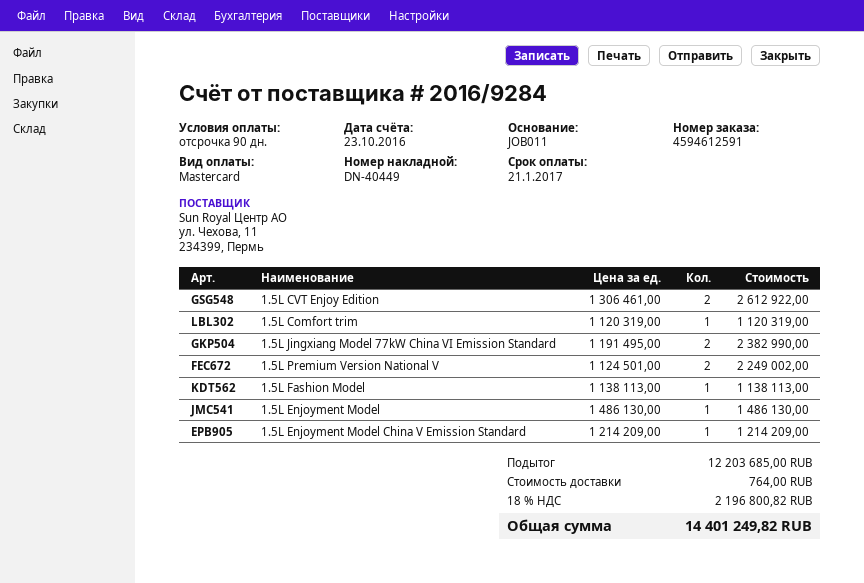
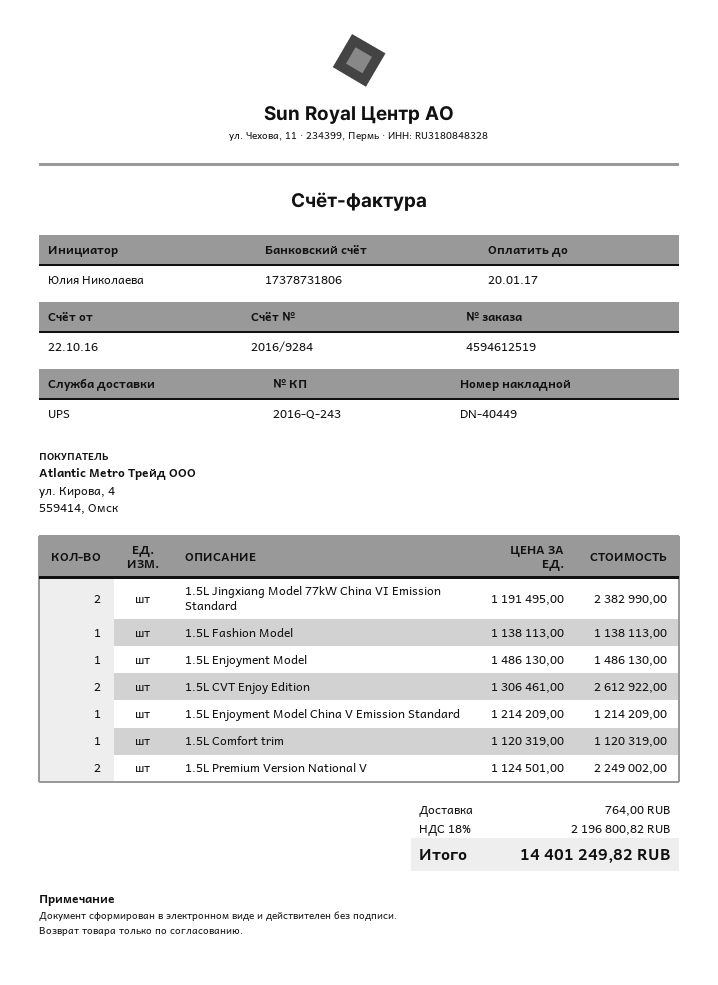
order number: 4594612591 -> 4594612519
invoice date: 2016-10-23 -> 2016-10-22
due date: 2017-01-21 -> 2017-01-20

